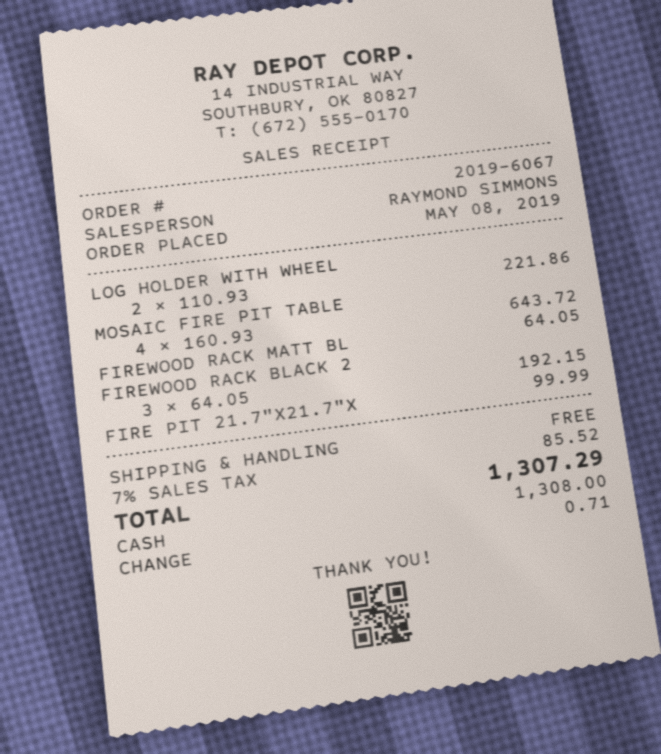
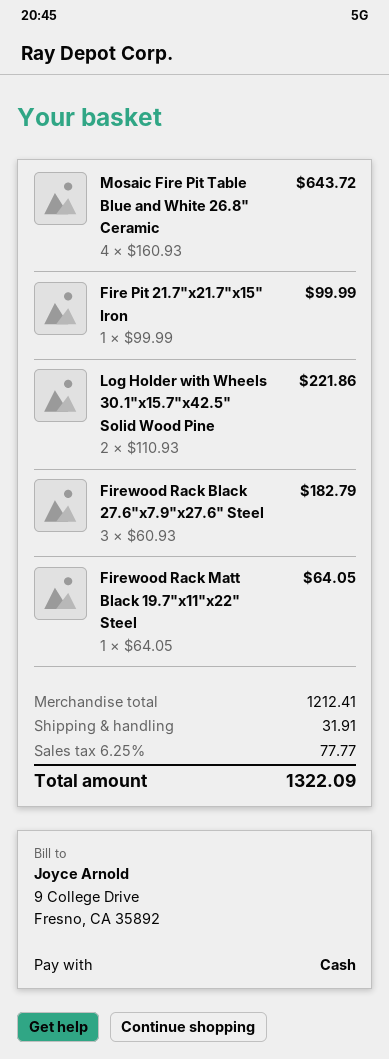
FIREWOOD RACK BLACK 2: 3 x 64.05 = 192.15 -> 3 x 60.93 = 182.79
shipping: 0.00 -> 31.91
tax: 7% = 85.52 -> 6.25% = 77.77
total: 1307.29 -> 1322.09

